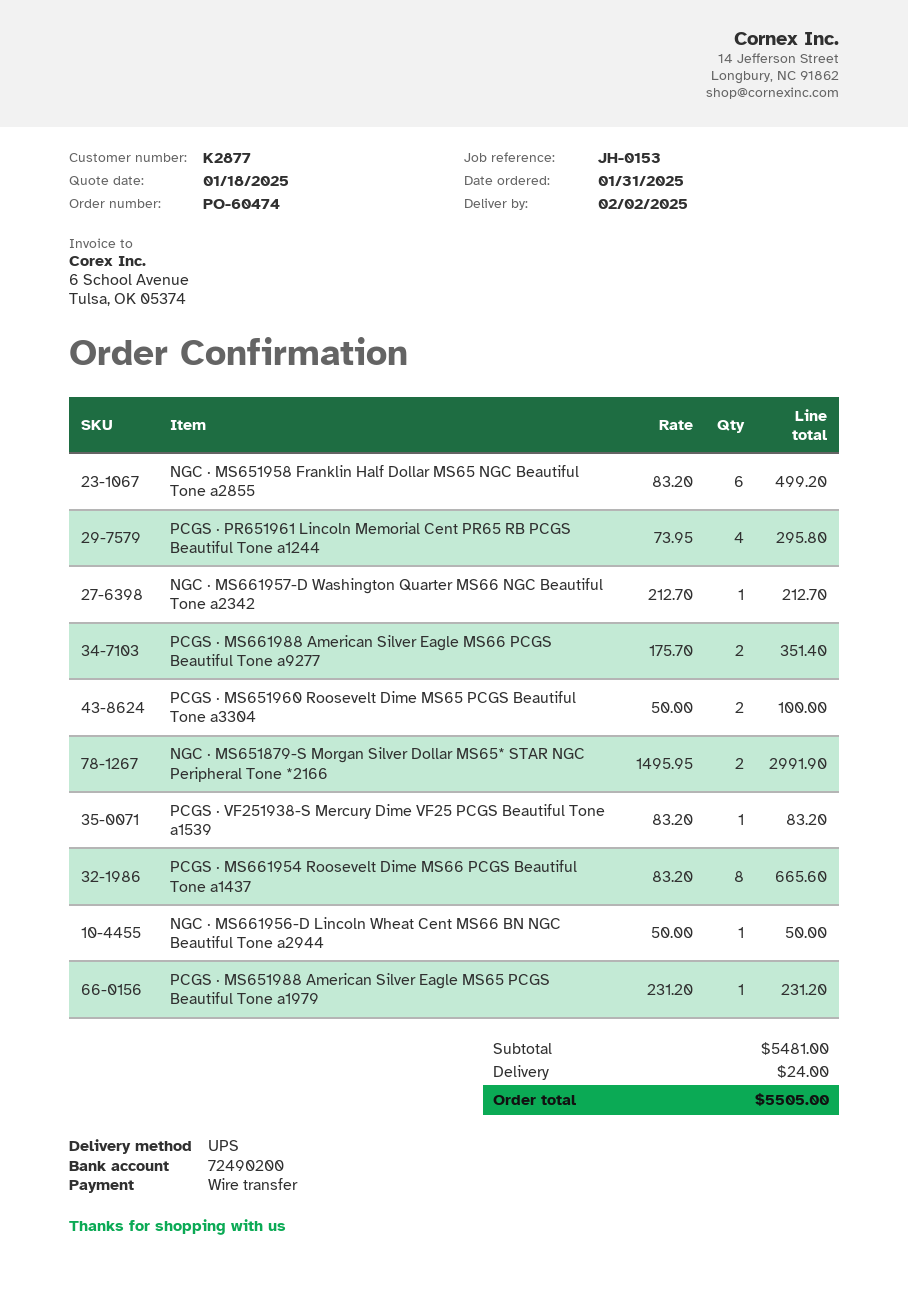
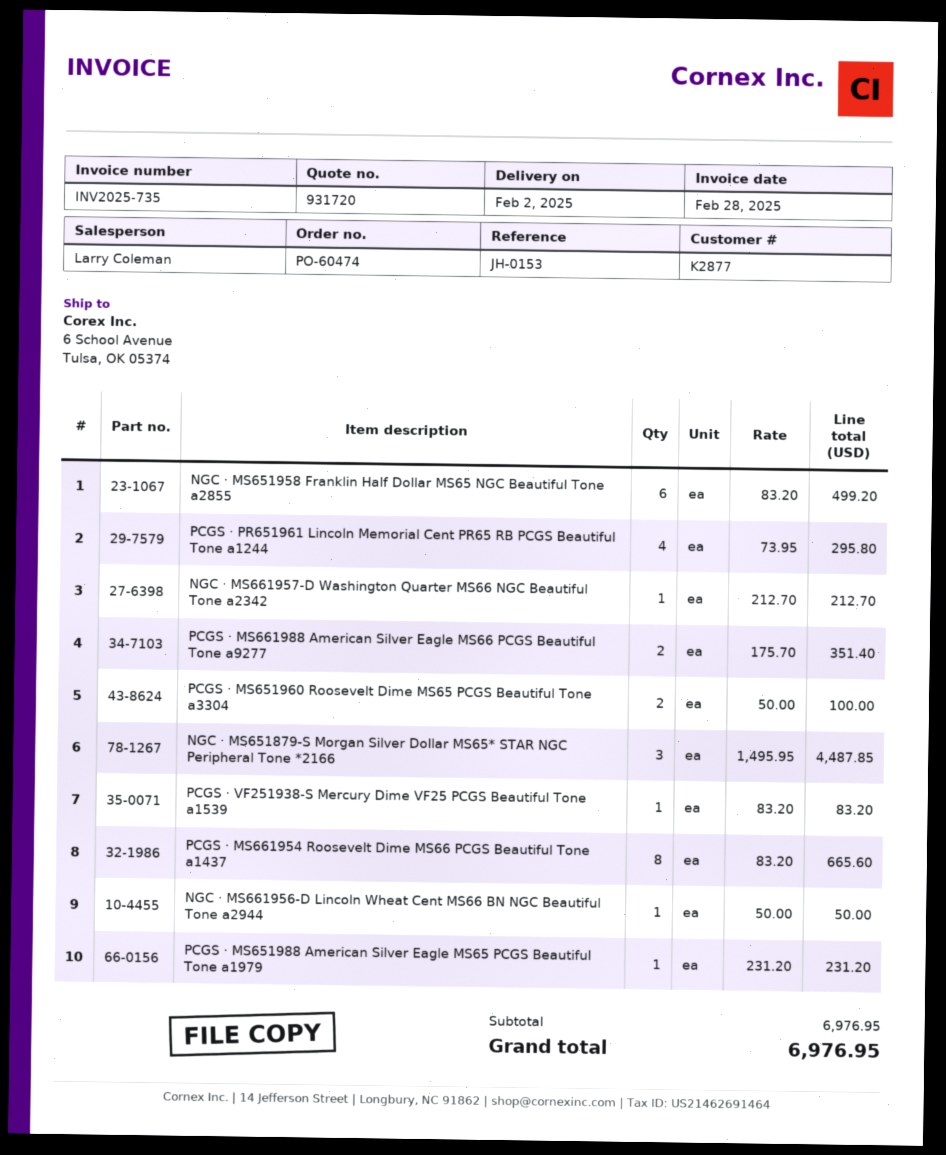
NGC · MS651879-S Morgan Silver Dollar MS65* STAR NGC Peripheral Tone *2166: 2 x 1495.95 = 2991.90 -> 3 x 1495.95 = 4487.85
subtotal: 5481.00 -> 6976.95
shipping: 24.00 -> none
total: 5505.00 -> 6976.95

